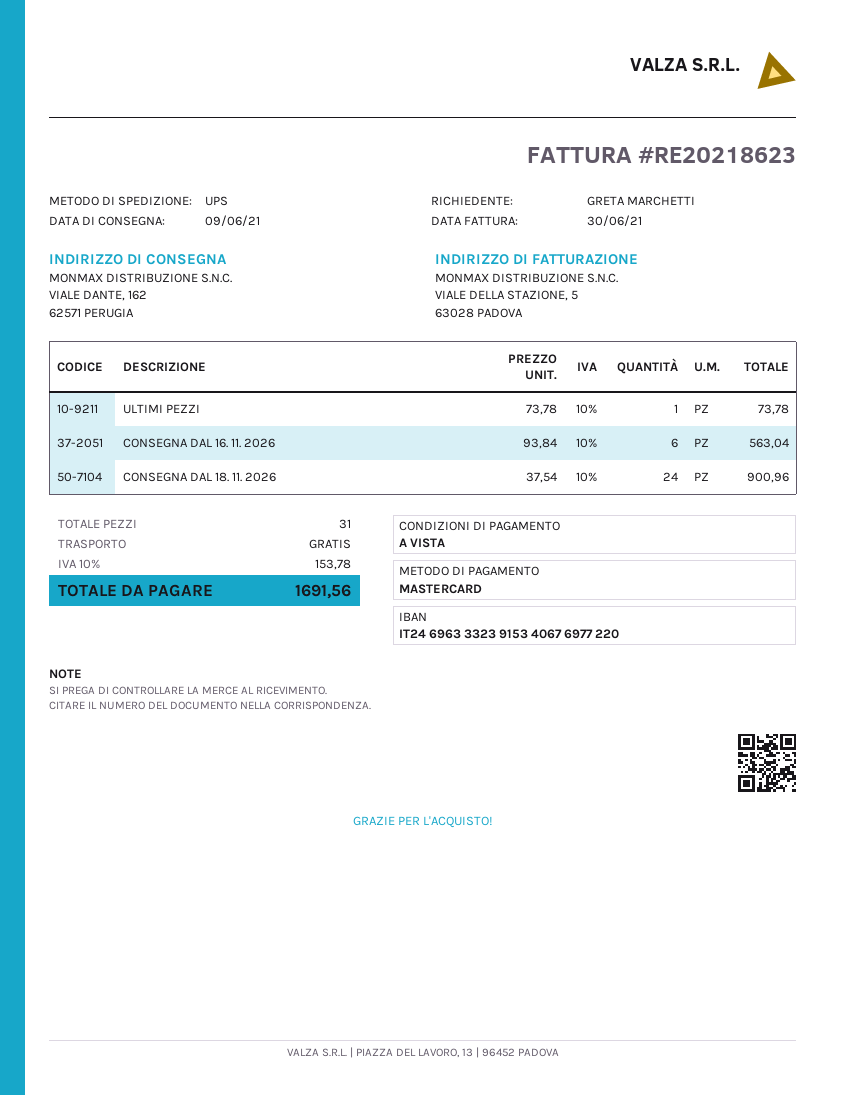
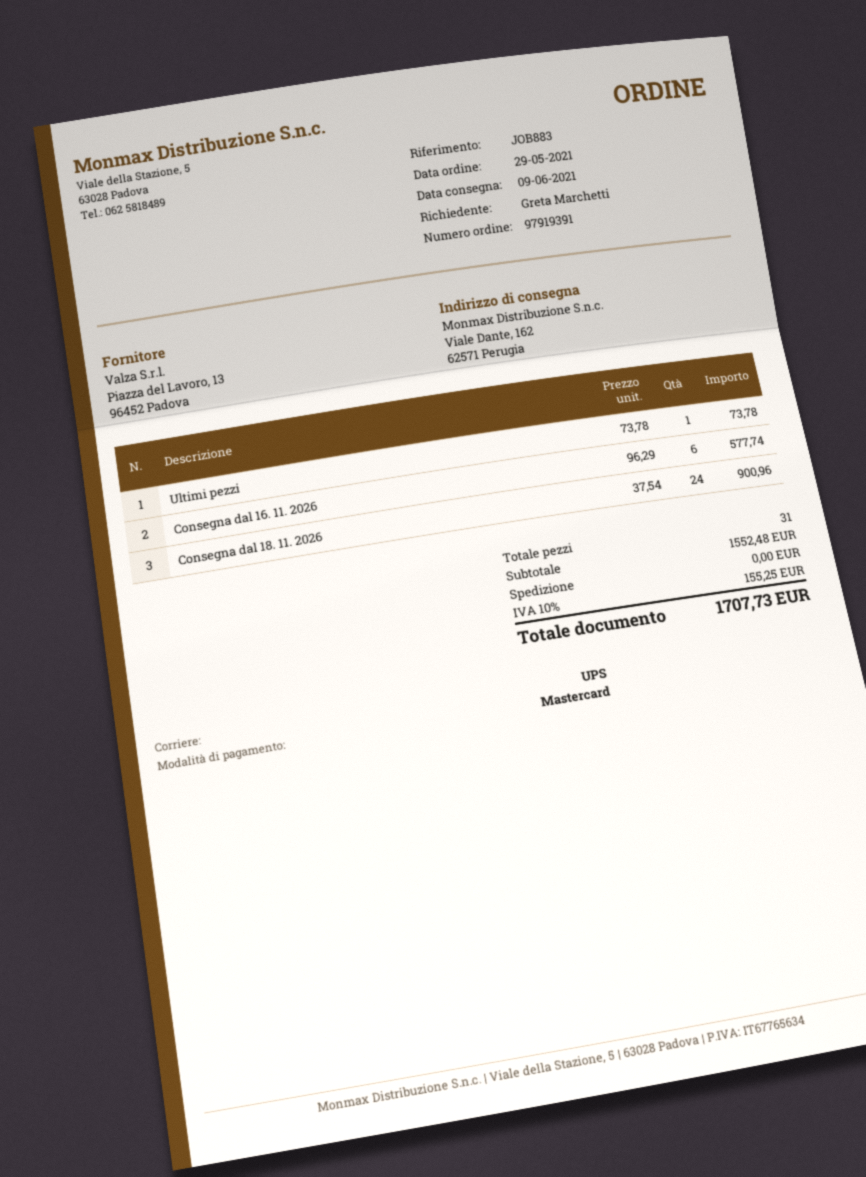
CONSEGNA DAL 16. 11. 2026: 6 x 93.84 = 563.04 -> 6 x 96.29 = 577.74
tax: 10% = 153.78 -> 10% = 155.25
total: 1691.56 -> 1707.73

